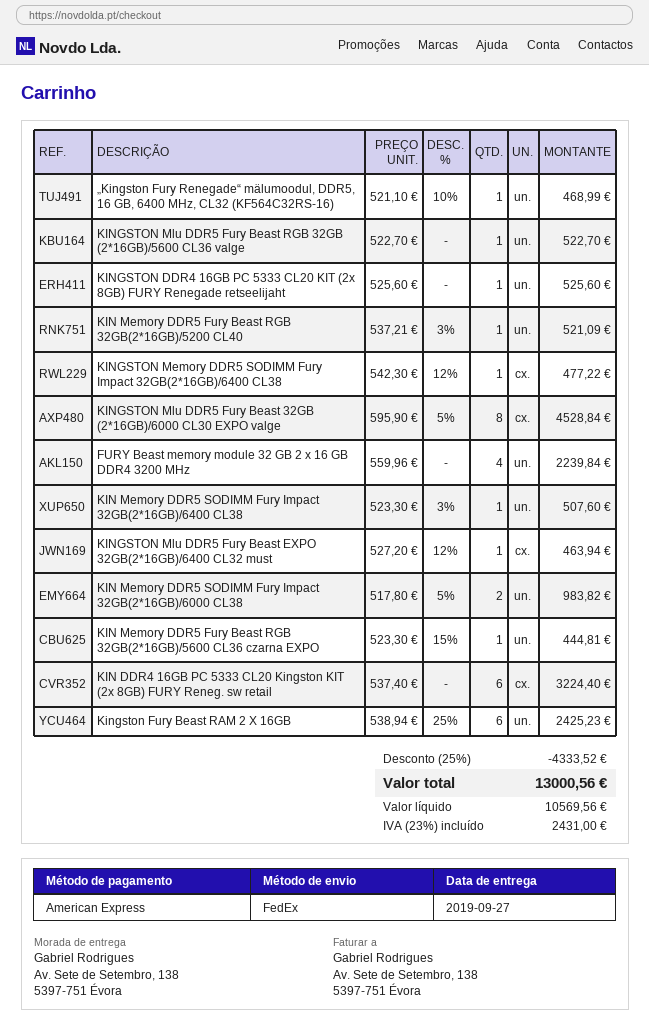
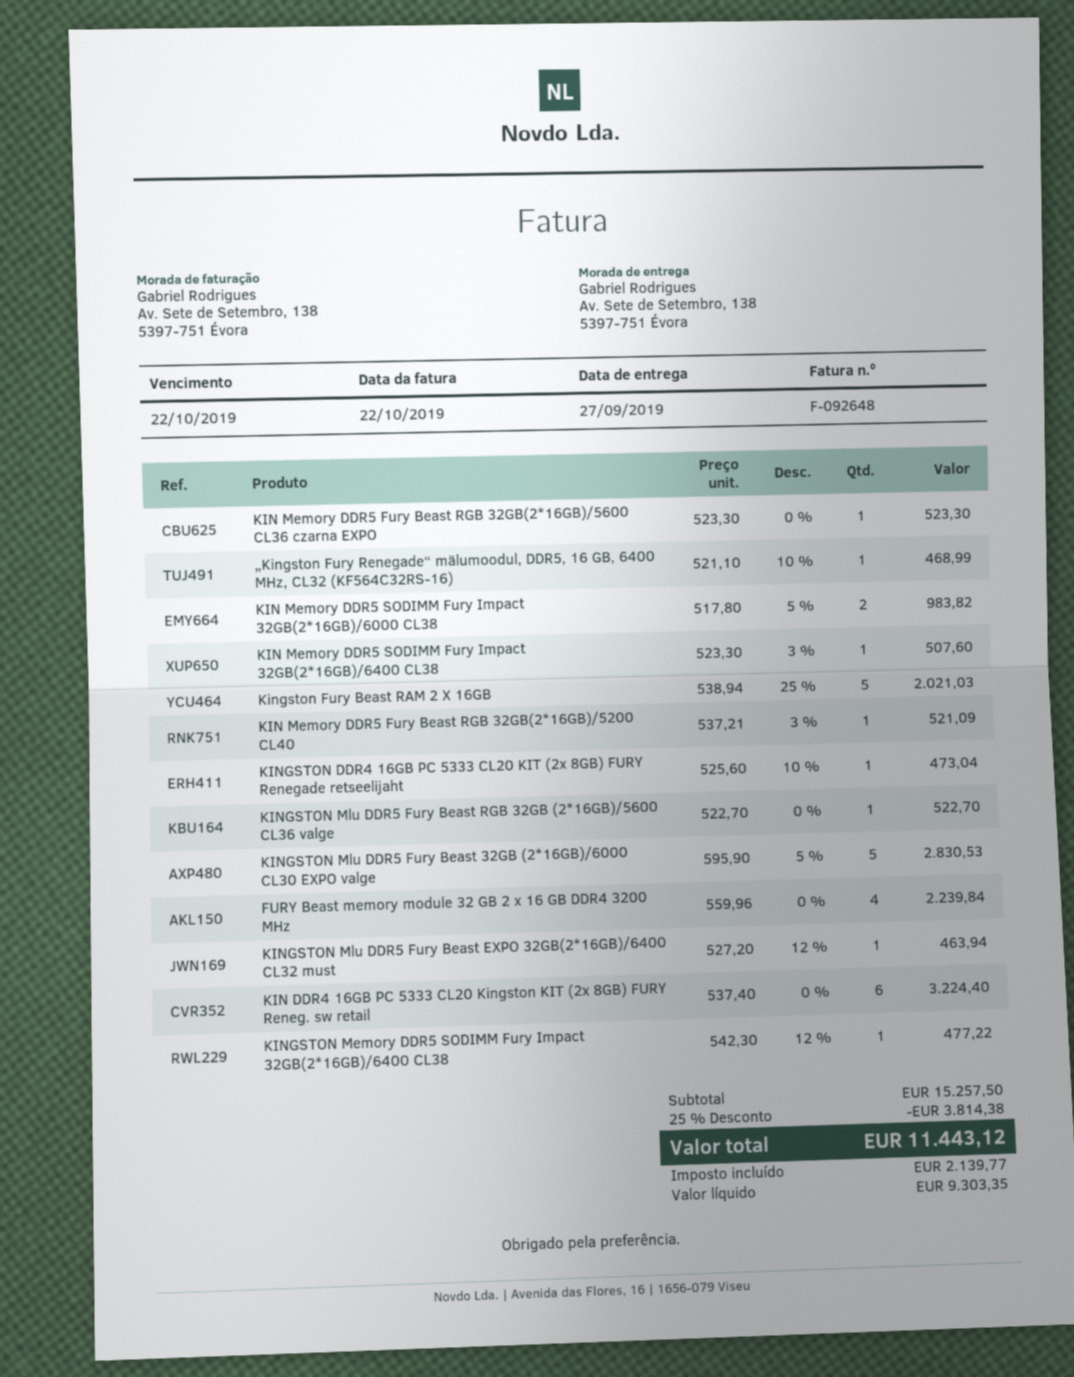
KINGSTON DDR4 16GB PC 5333 CL20 KIT (2x 8GB) FURY Renegade retseelijaht: 1 x 525.60 = 525.60 -> 1 x 525.60 - 10% = 473.04
KINGSTON Mlu DDR5 Fury Beast 32GB (2*16GB)/6000 CL30 EXPO valge: 8 x 595.90 - 5% = 4528.84 -> 5 x 595.90 - 5% = 2830.53
KIN Memory DDR5 Fury Beast RGB 32GB(2*16GB)/5600 CL36 czarna EXPO: 1 x 523.30 - 15% = 444.81 -> 1 x 523.30 = 523.30
Kingston Fury Beast RAM 2 X 16GB: 6 x 538.94 - 25% = 2425.23 -> 5 x 538.94 - 25% = 2021.03
discount: 25% = 4333.52 -> 25% = 3814.38
net: 10569.56 -> 9303.35
tax: 2431.00 -> 2139.77
total: 13000.56 -> 11443.12

